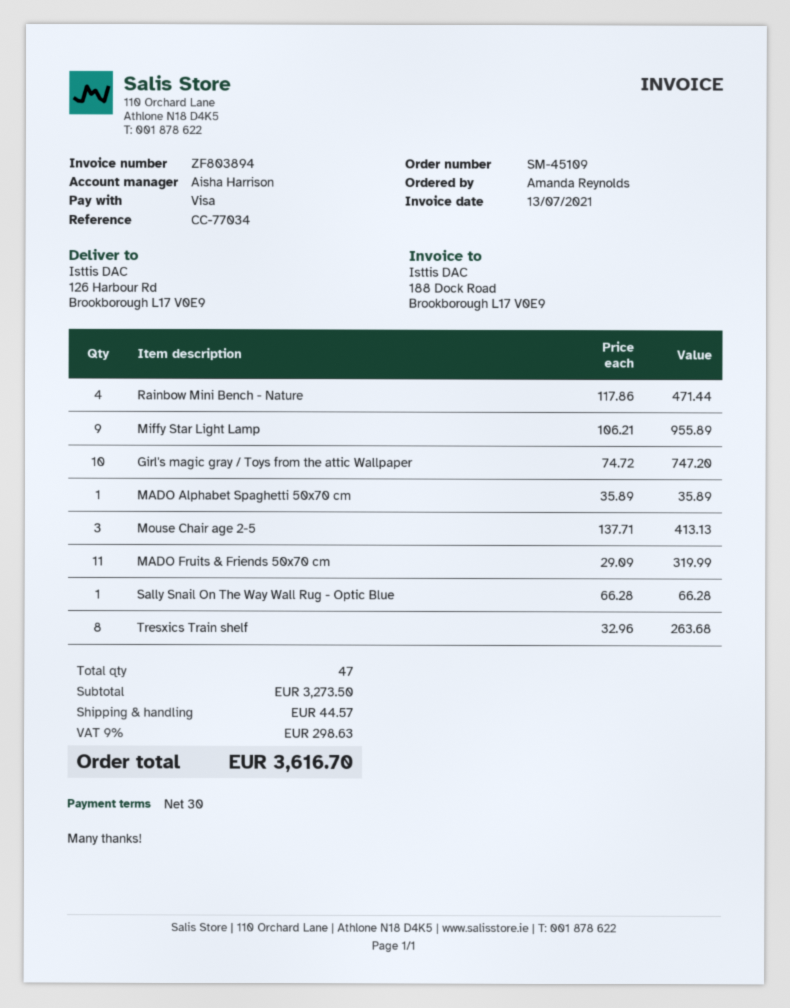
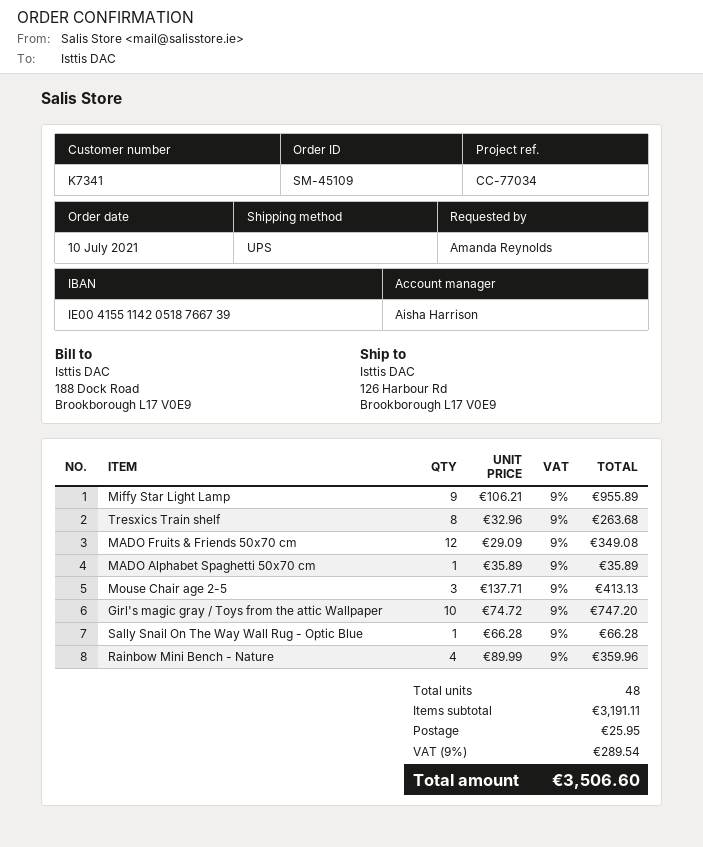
Rainbow Mini Bench - Nature: 4 x 117.86 = 471.44 -> 4 x 89.99 = 359.96
MADO Fruits & Friends 50x70 cm: 11 x 29.09 = 319.99 -> 12 x 29.09 = 349.08
total quantity: 47 -> 48
subtotal: 3273.50 -> 3191.11
shipping: 44.57 -> 25.95
tax: 9% = 298.63 -> 9% = 289.54
total: 3616.70 -> 3506.60

